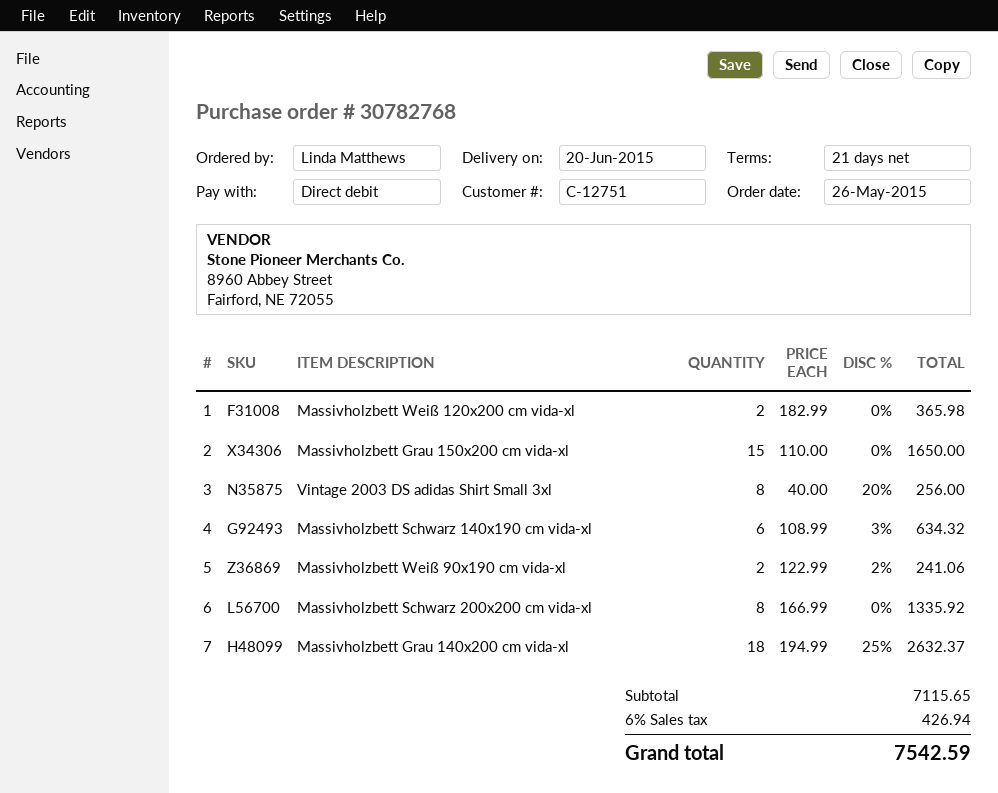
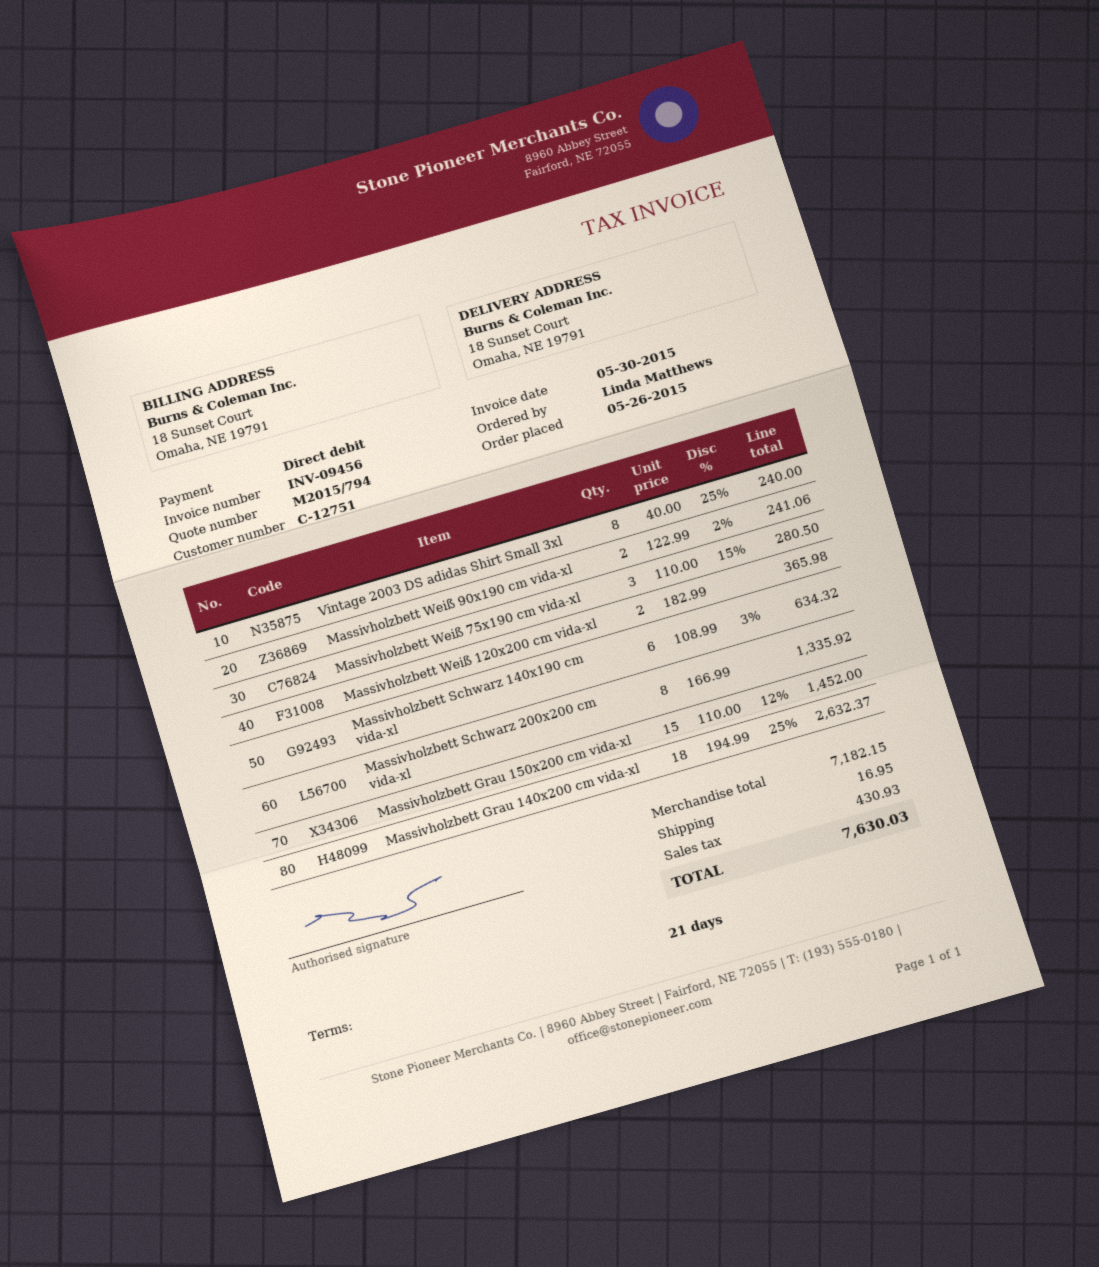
Massivholzbett Grau 150x200 cm vida-xl: 15 x 110.00 = 1650.00 -> 15 x 110.00 - 12% = 1452.00
Vintage 2003 DS adidas Shirt Small 3xl: 8 x 40.00 - 20% = 256.00 -> 8 x 40.00 - 25% = 240.00
Massivholzbett Weiß 75x190 cm vida-xl: none -> 3 x 110.00 - 15% = 280.50
subtotal: 7115.65 -> 7182.15
shipping: none -> 16.95
tax: 426.94 -> 430.93
total: 7542.59 -> 7630.03

